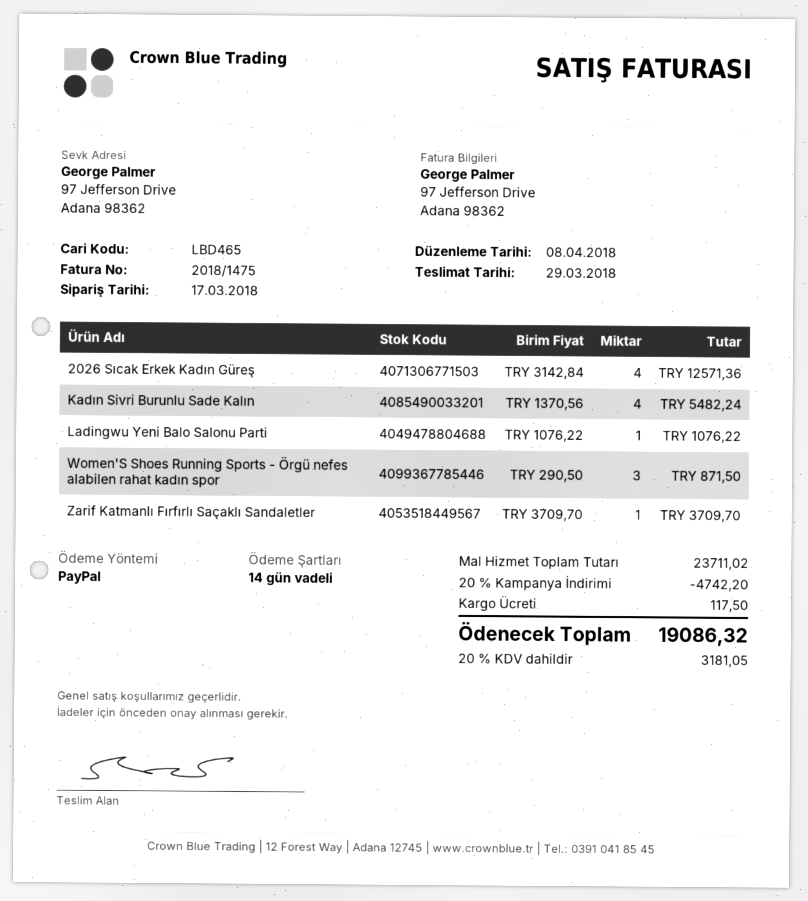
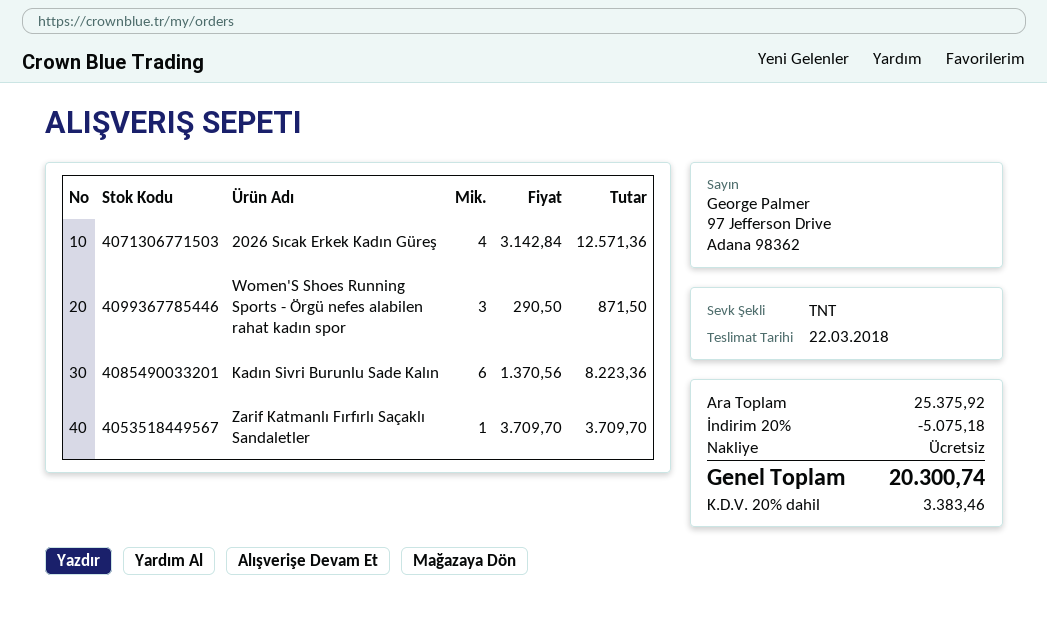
delivery date: 2018-03-29 -> 2018-03-22
Kadın Sivri Burunlu Sade Kalın: 4 x 1370.56 = 5482.24 -> 6 x 1370.56 = 8223.36
Ladingwu Yeni Balo Salonu Parti: 1 x 1076.22 = 1076.22 -> none
subtotal: 23711.02 -> 25375.92
discount: 20% = 4742.20 -> 20% = 5075.18
shipping: 117.50 -> 0.00
tax: 20% = 3181.05 -> 20% = 3383.46
total: 19086.32 -> 20300.74

